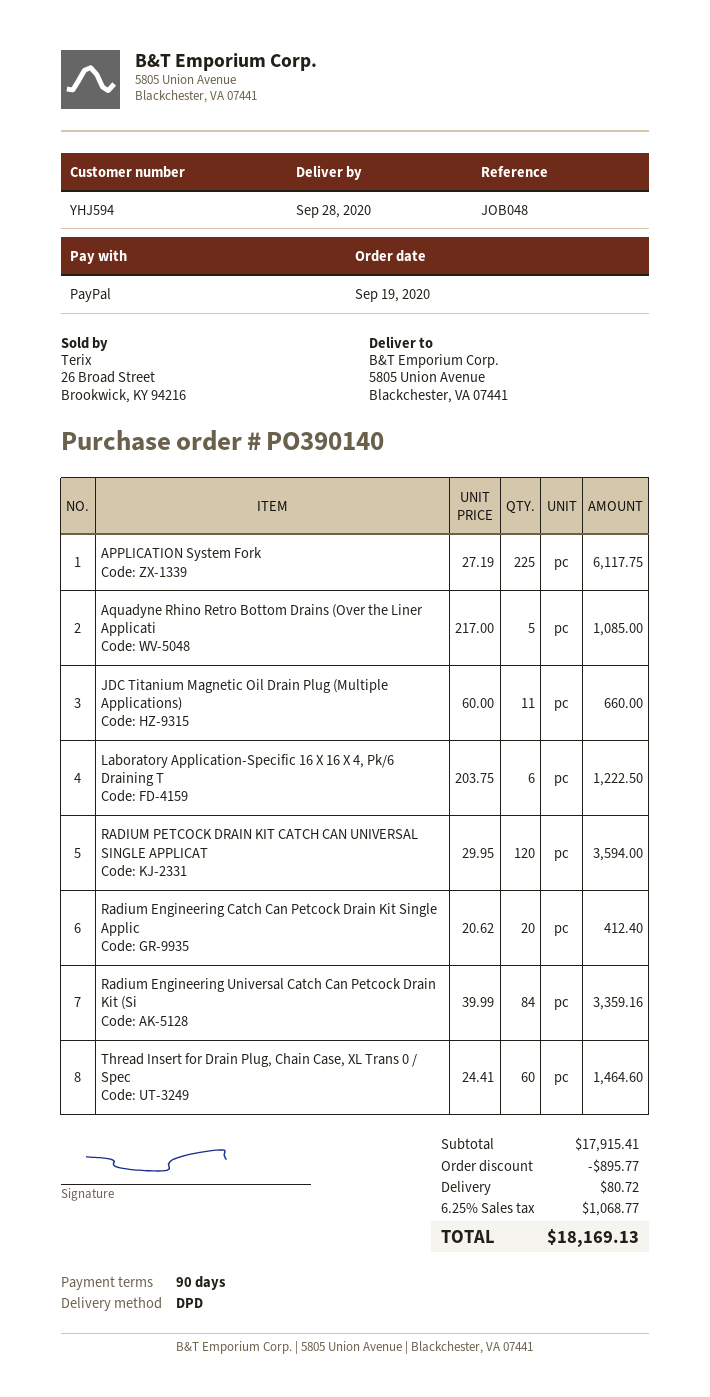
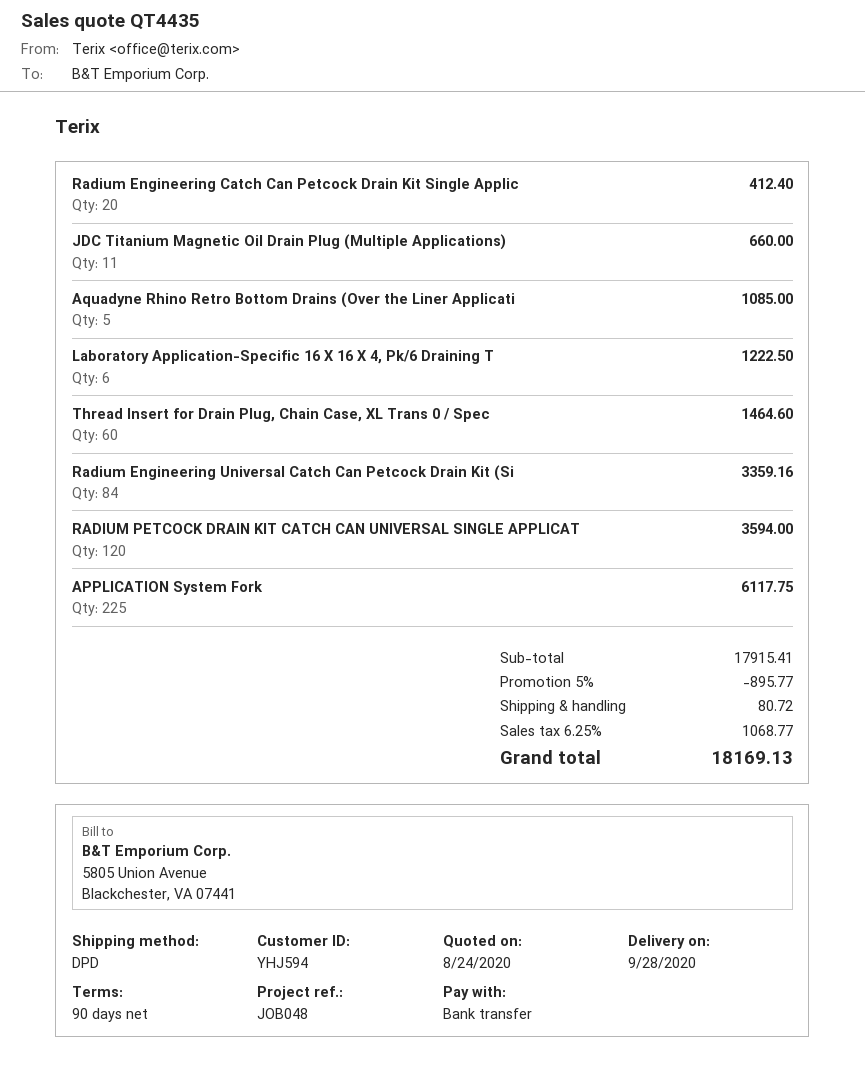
payment method: PayPal -> bank transfer

